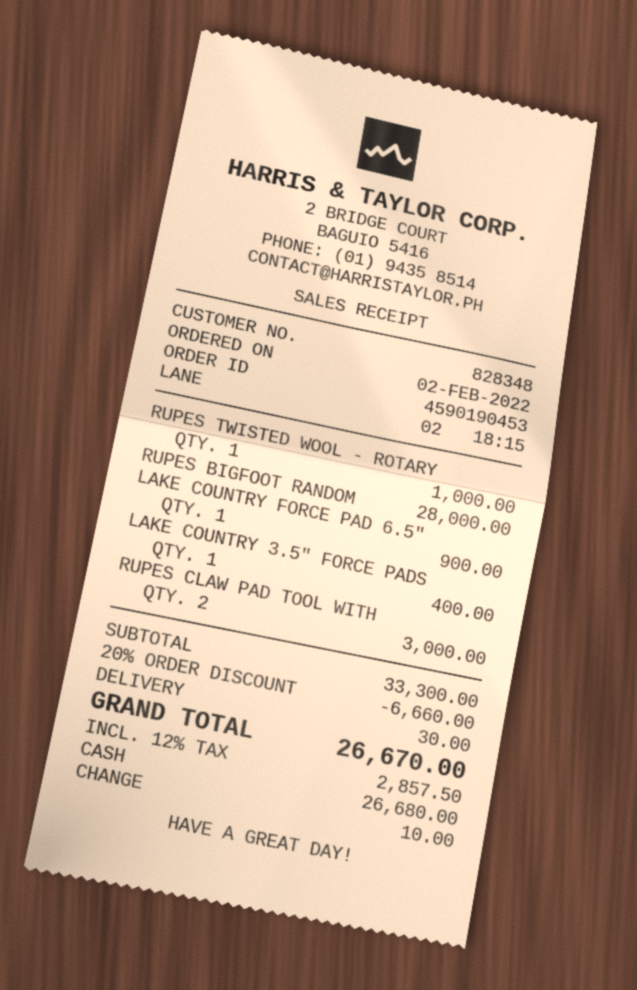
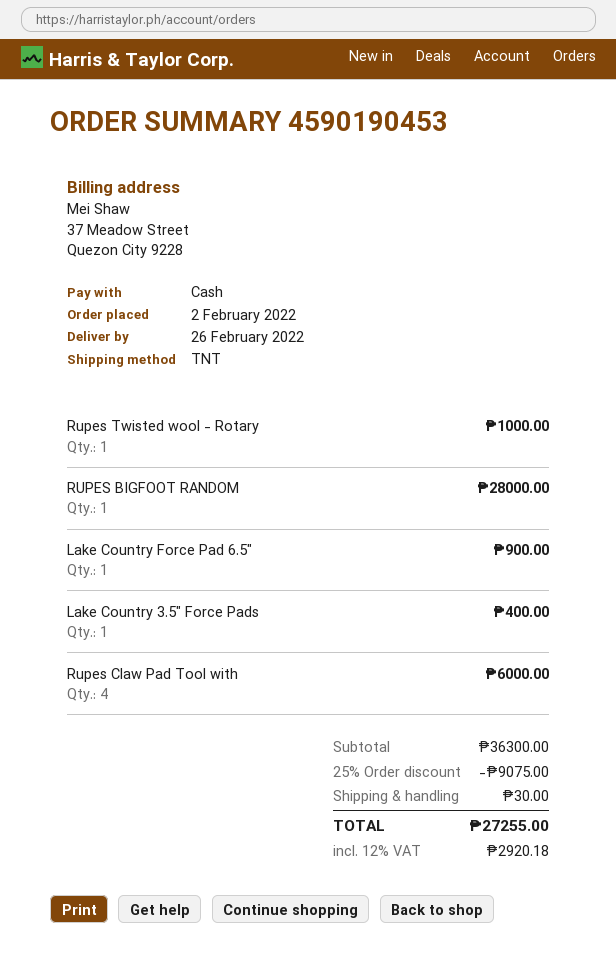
RUPES CLAW PAD TOOL WITH: 2 for 3000.00 -> 4 for 6000.00
subtotal: 33300.00 -> 36300.00
discount: 20% = 6660.00 -> 25% = 9075.00
tax: 12% = 2857.50 -> 12% = 2920.18
total: 26670.00 -> 27255.00

